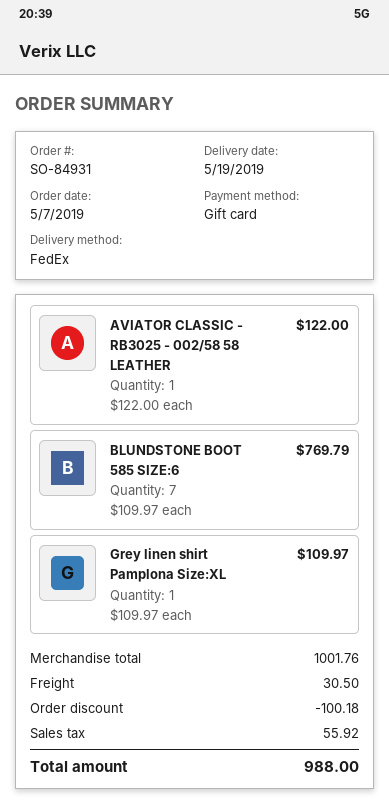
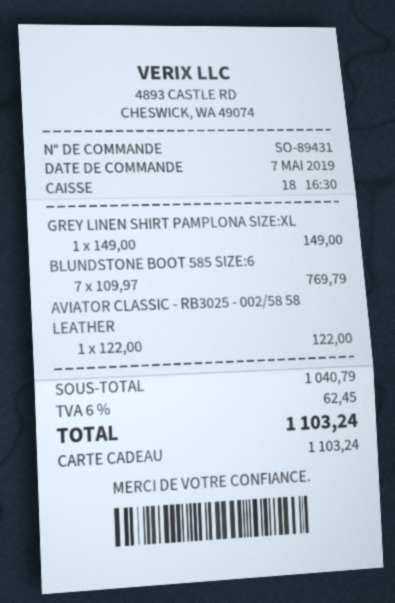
order number: SO-84931 -> SO-89431
Grey linen shirt Pamplona Size:XL: 1 x 109.97 = 109.97 -> 1 x 149.00 = 149.00
subtotal: 1001.76 -> 1040.79
discount: 100.18 -> none
shipping: 30.50 -> none
tax: 55.92 -> 62.45
total: 988.00 -> 1103.24

